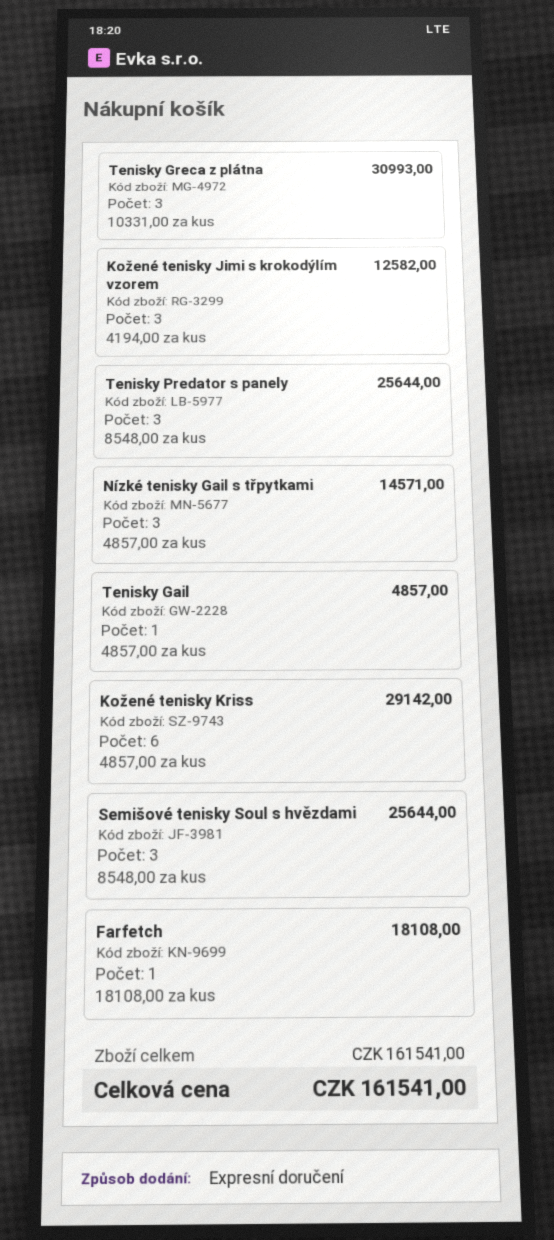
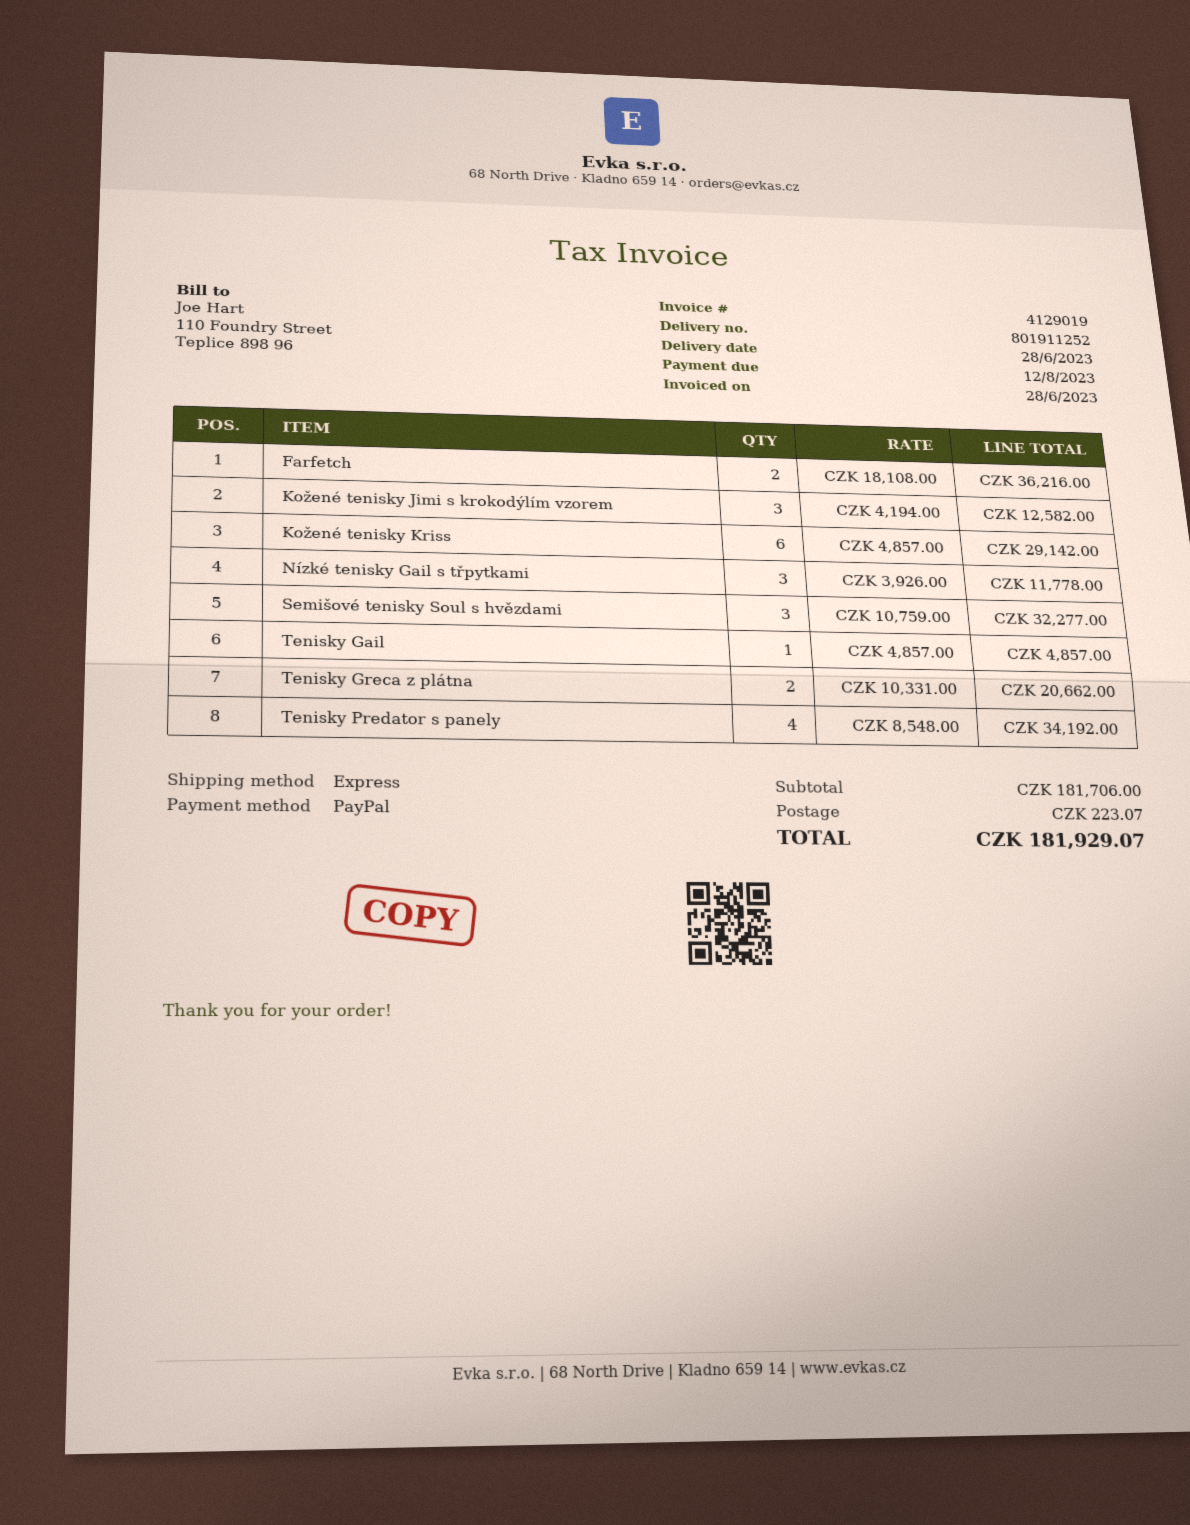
Tenisky Greca z plátna: 3 x 10331.00 = 30993.00 -> 2 x 10331.00 = 20662.00
Tenisky Predator s panely: 3 x 8548.00 = 25644.00 -> 4 x 8548.00 = 34192.00
Nízké tenisky Gail s třpytkami: 3 x 4857.00 = 14571.00 -> 3 x 3926.00 = 11778.00
Semišové tenisky Soul s hvězdami: 3 x 8548.00 = 25644.00 -> 3 x 10759.00 = 32277.00
Farfetch: 1 x 18108.00 = 18108.00 -> 2 x 18108.00 = 36216.00
subtotal: 161541.00 -> 181706.00
shipping: none -> 223.07
total: 161541.00 -> 181929.07

